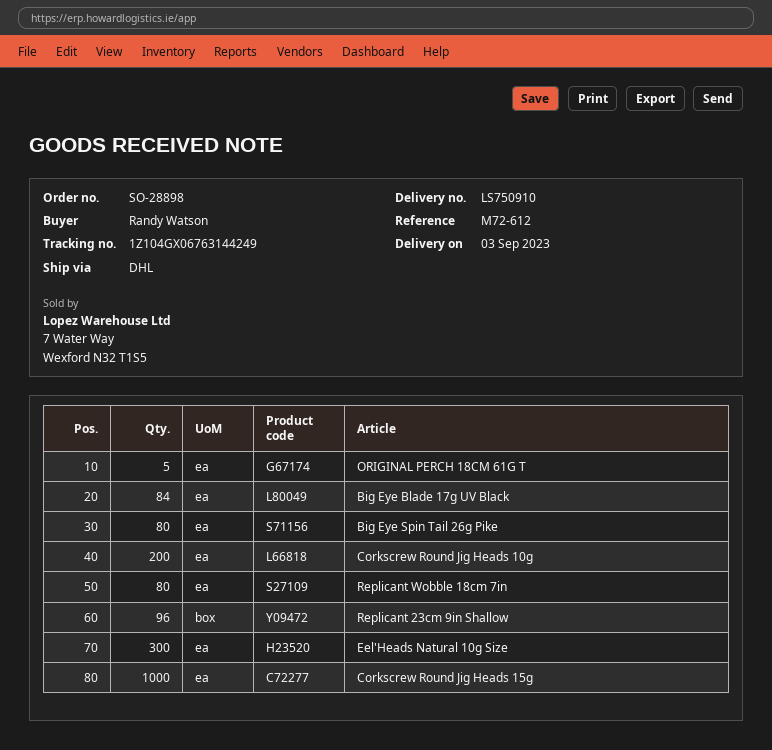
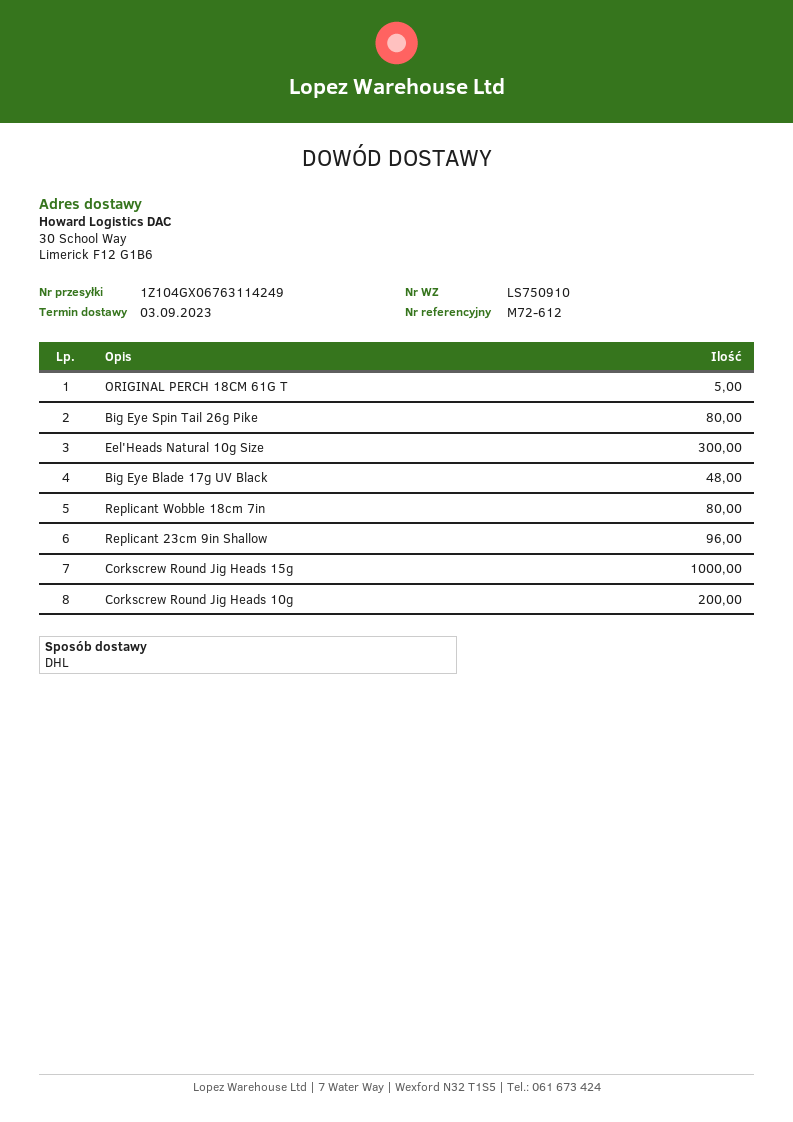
tracking number: 1Z104GX06763144249 -> 1Z104GX06763114249
Big Eye Blade 17g UV Black: 84 -> 48

